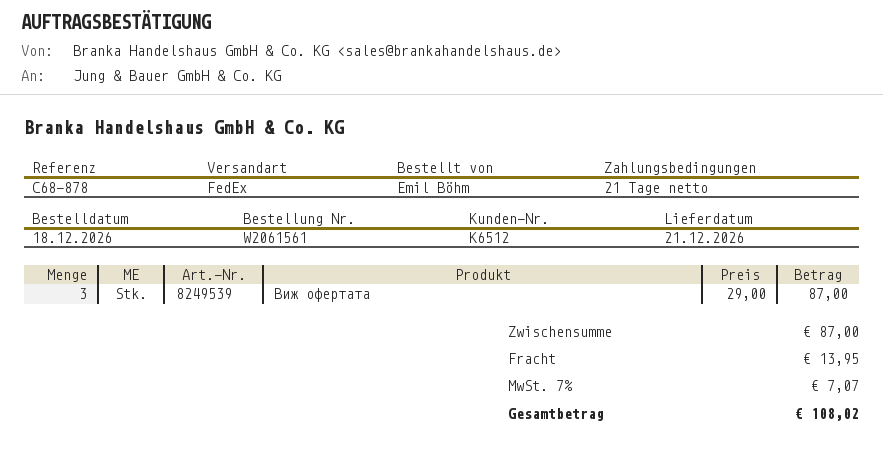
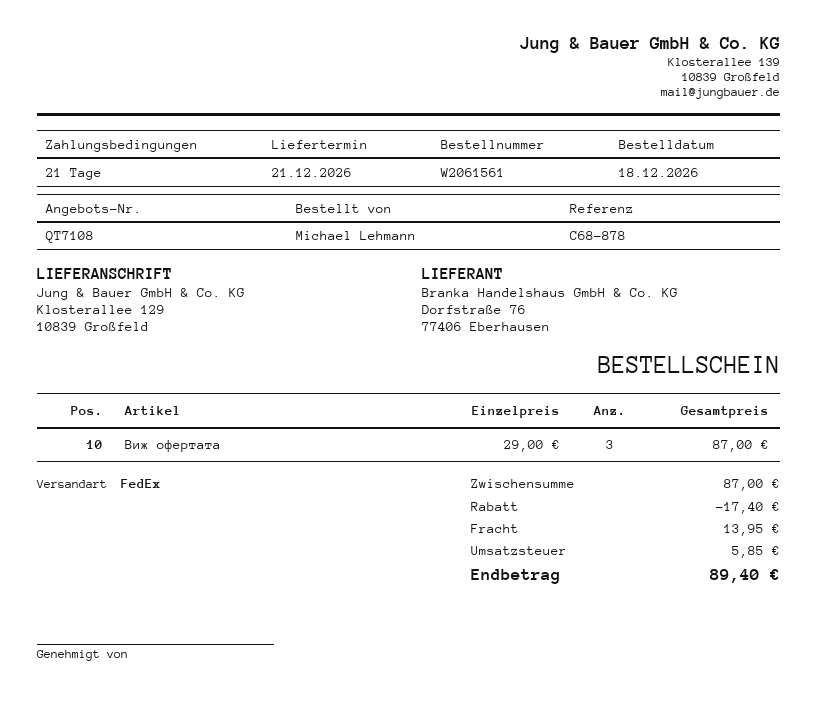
ordered by: Emil Böhm -> Michael Lehmann
discount: none -> 17.40
tax: 7.07 -> 5.85
total: 108.02 -> 89.40

